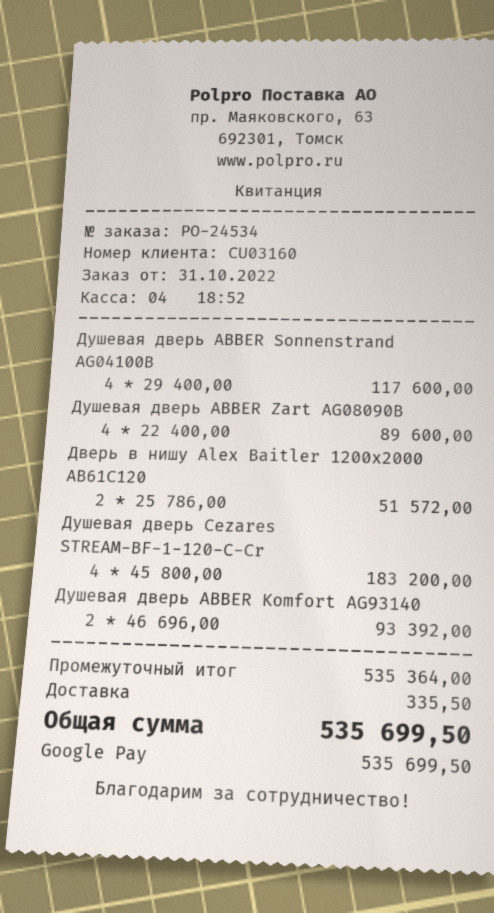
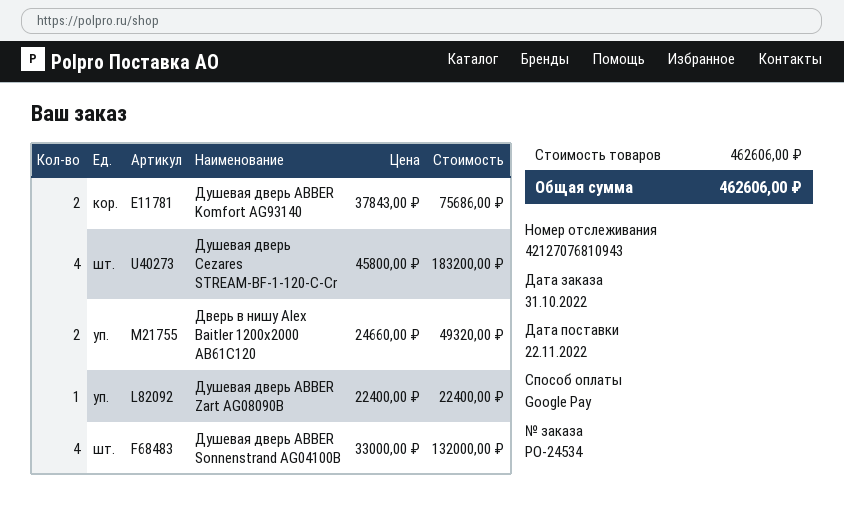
Душевая дверь ABBER Sonnenstrand AG04100B: 4 x 29400.00 = 117600.00 -> 4 x 33000.00 = 132000.00
Душевая дверь ABBER Zart AG08090B: 4 x 22400.00 = 89600.00 -> 1 x 22400.00 = 22400.00
Дверь в нишу Alex Baitler 1200x2000 AB61C120: 2 x 25786.00 = 51572.00 -> 2 x 24660.00 = 49320.00
Душевая дверь ABBER Komfort AG93140: 2 x 46696.00 = 93392.00 -> 2 x 37843.00 = 75686.00
subtotal: 535364.00 -> 462606.00
shipping: 335.50 -> none
total: 535699.50 -> 462606.00

